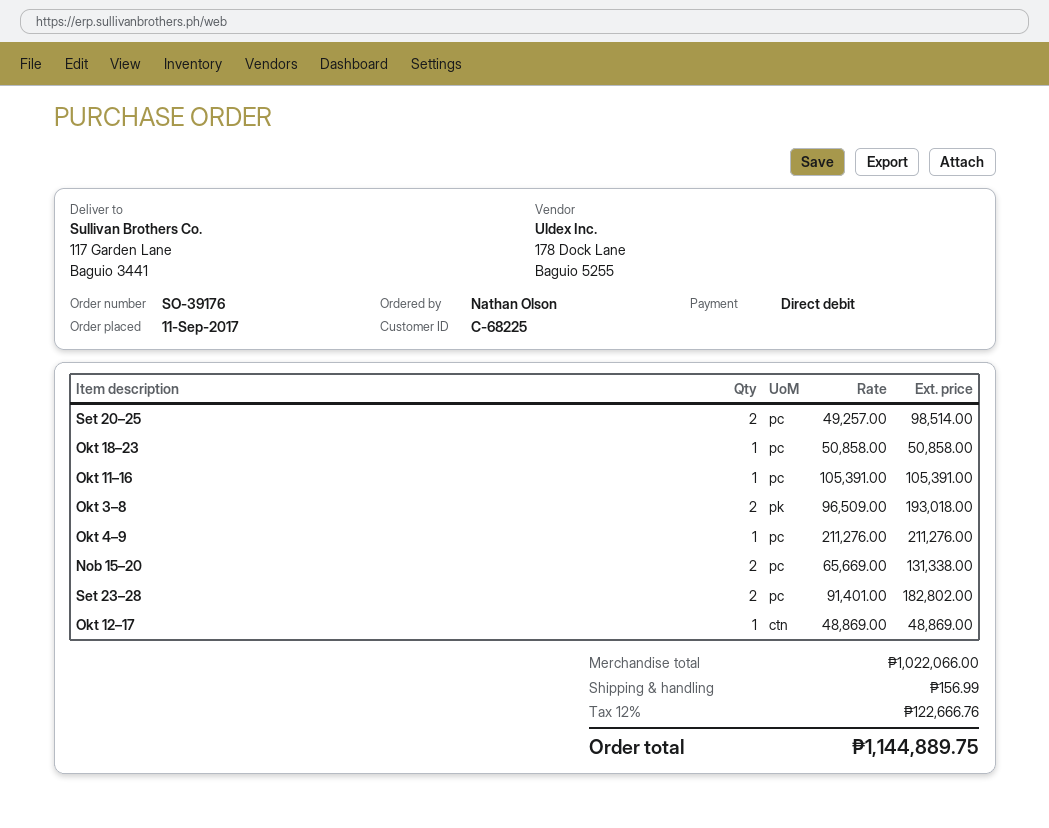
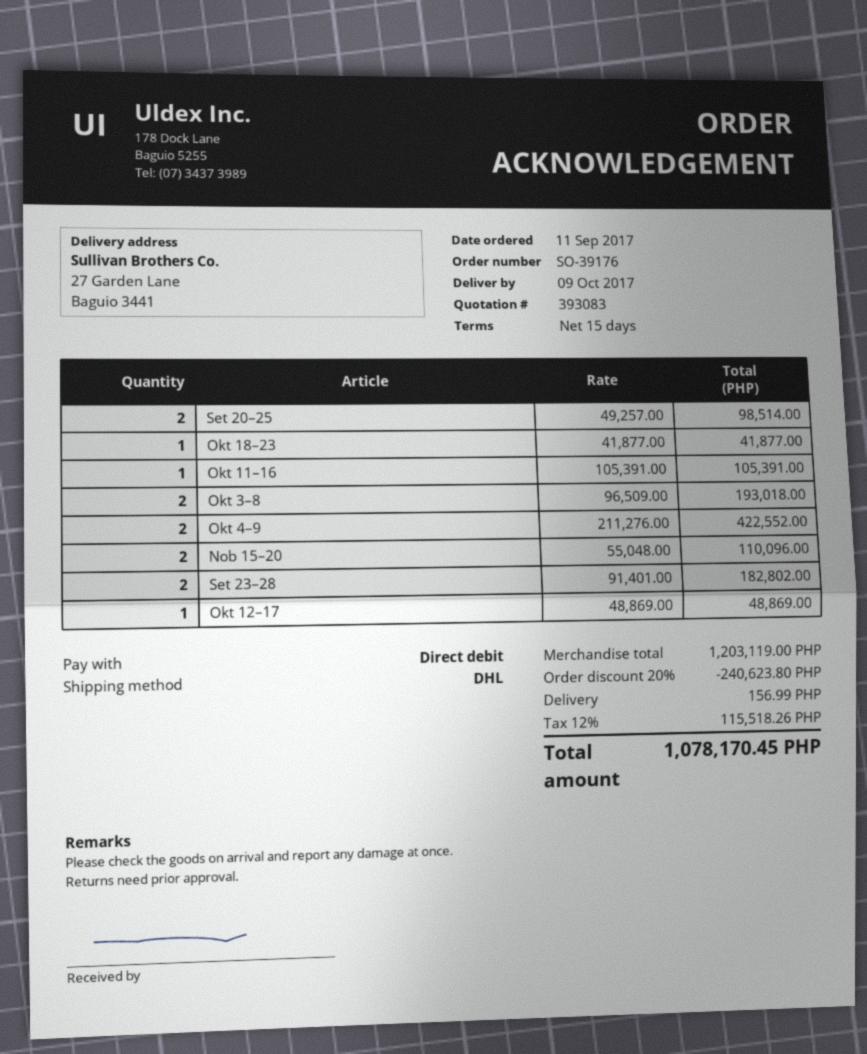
ship to: 117 Garden Lane, Baguio 3441 -> 27 Garden Lane, Baguio 3441
Okt 18–23: 1 x 50858.00 = 50858.00 -> 1 x 41877.00 = 41877.00
Okt 4–9: 1 x 211276.00 = 211276.00 -> 2 x 211276.00 = 422552.00
Nob 15–20: 2 x 65669.00 = 131338.00 -> 2 x 55048.00 = 110096.00
subtotal: 1022066.00 -> 1203119.00
discount: none -> 20% = 240623.80
tax: 12% = 122666.76 -> 12% = 115518.26
total: 1144889.75 -> 1078170.45

